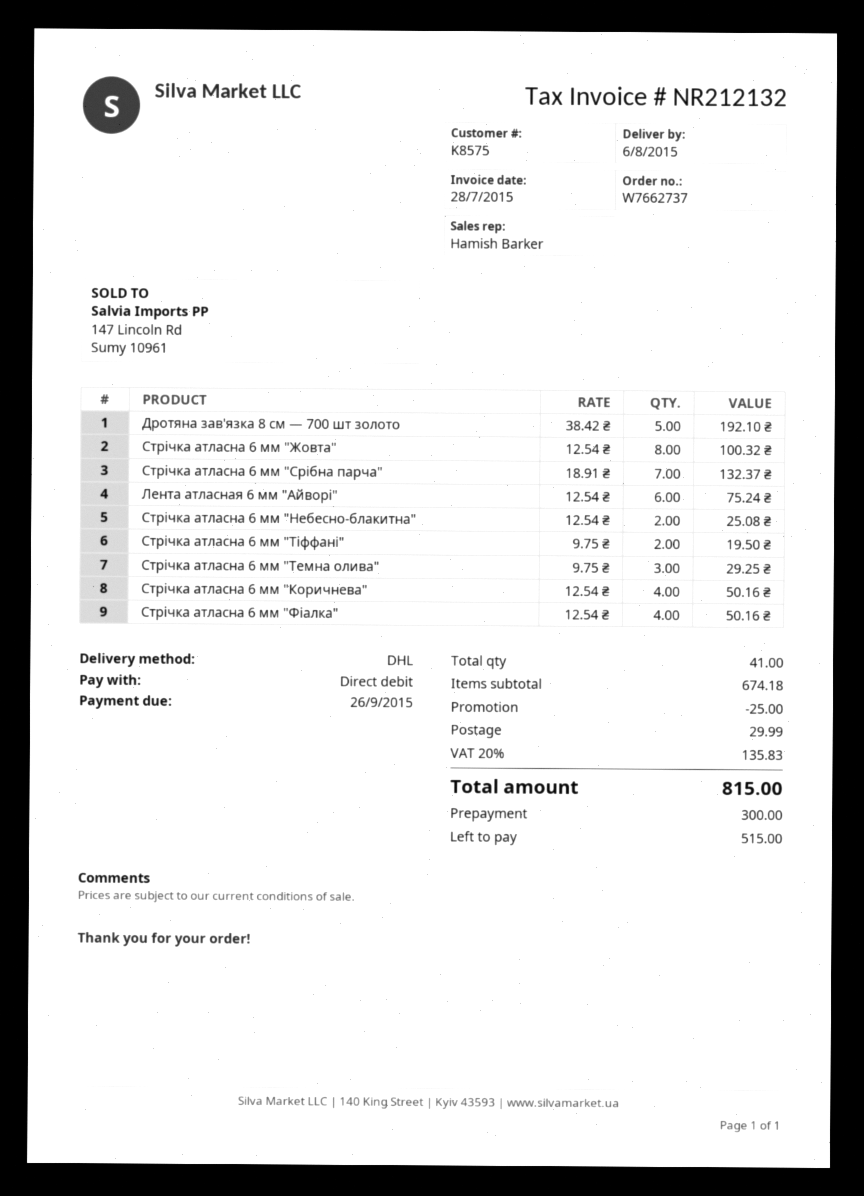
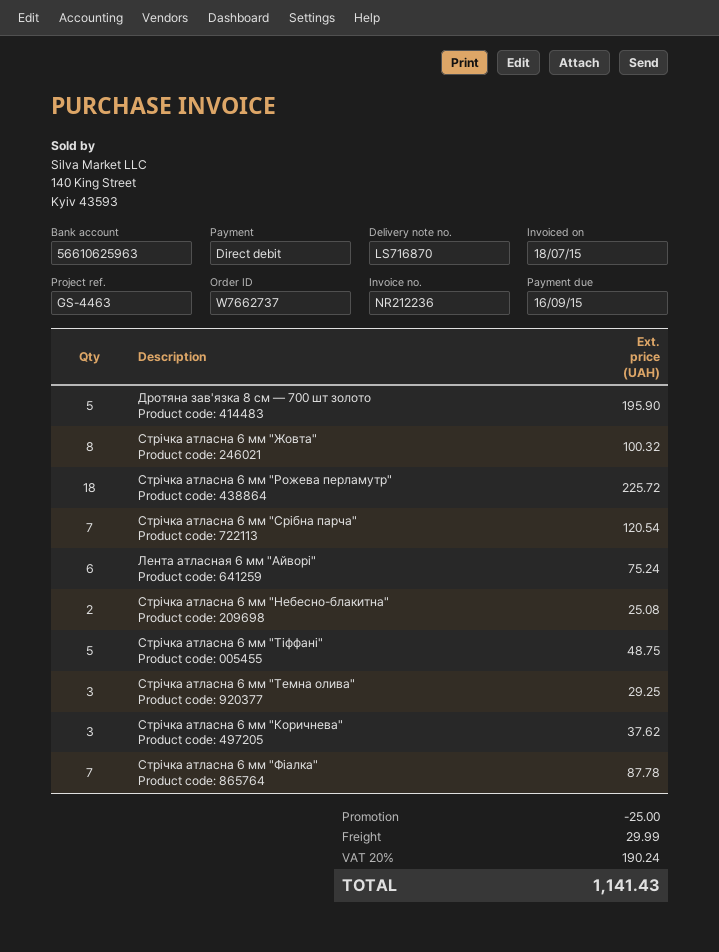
invoice number: NR212132 -> NR212236
invoice date: 2015-07-28 -> 2015-07-18
due date: 2015-09-26 -> 2015-09-16
Дротяна зав'язка 8 см — 700 шт золото: 5 for 192.10 -> 5 for 195.90
Стрічка атласна 6 мм "Срібна парча": 7 for 132.37 -> 7 for 120.54
Стрічка атласна 6 мм "Тіффані": 2 for 19.50 -> 5 for 48.75
Стрічка атласна 6 мм "Коричнева": 4 for 50.16 -> 3 for 37.62
Стрічка атласна 6 мм "Фіалка": 4 for 50.16 -> 7 for 87.78
Стрічка атласна 6 мм "Рожева перламутр": none -> 18 for 225.72
tax: 20% = 135.83 -> 20% = 190.24
total: 815.00 -> 1141.43

